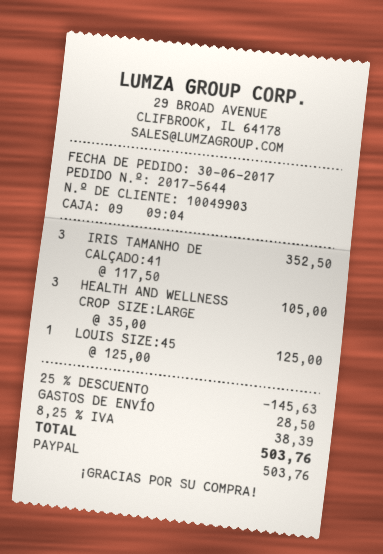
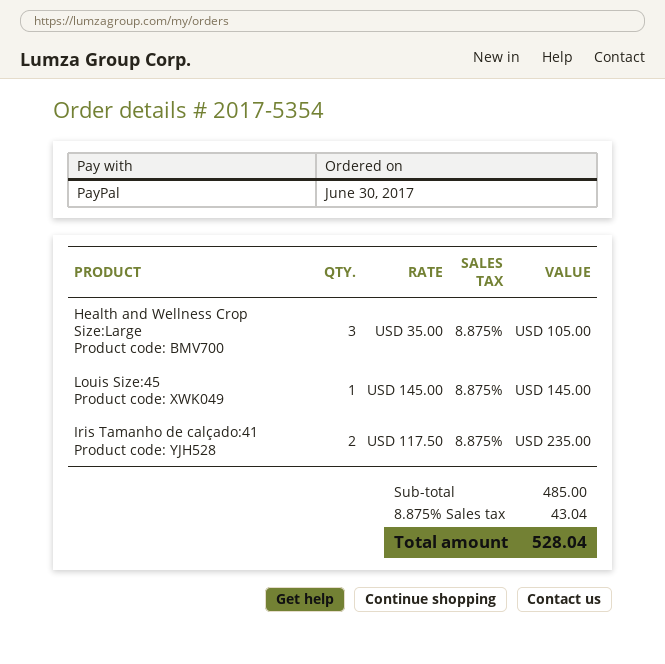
order number: 2017-5644 -> 2017-5354
IRIS TAMANHO DE CALÇADO:41: 3 x 117.50 = 352.50 -> 2 x 117.50 = 235.00
LOUIS SIZE:45: 1 x 125.00 = 125.00 -> 1 x 145.00 = 145.00
discount: 25% = 145.63 -> none
shipping: 28.50 -> none
tax: 8.25% = 38.39 -> 8.875% = 43.04
total: 503.76 -> 528.04

